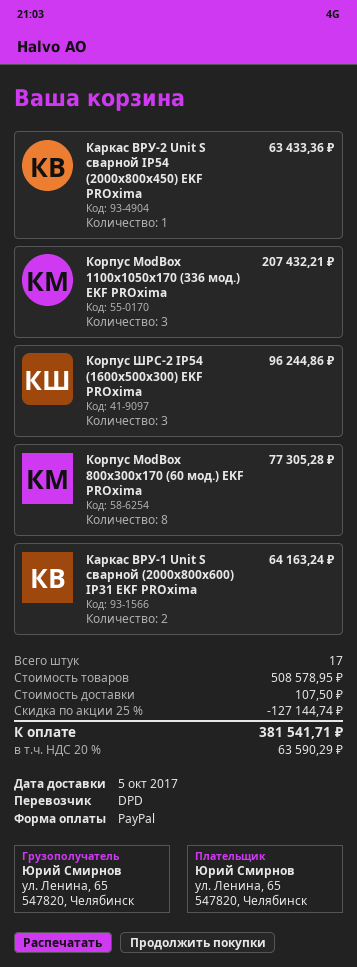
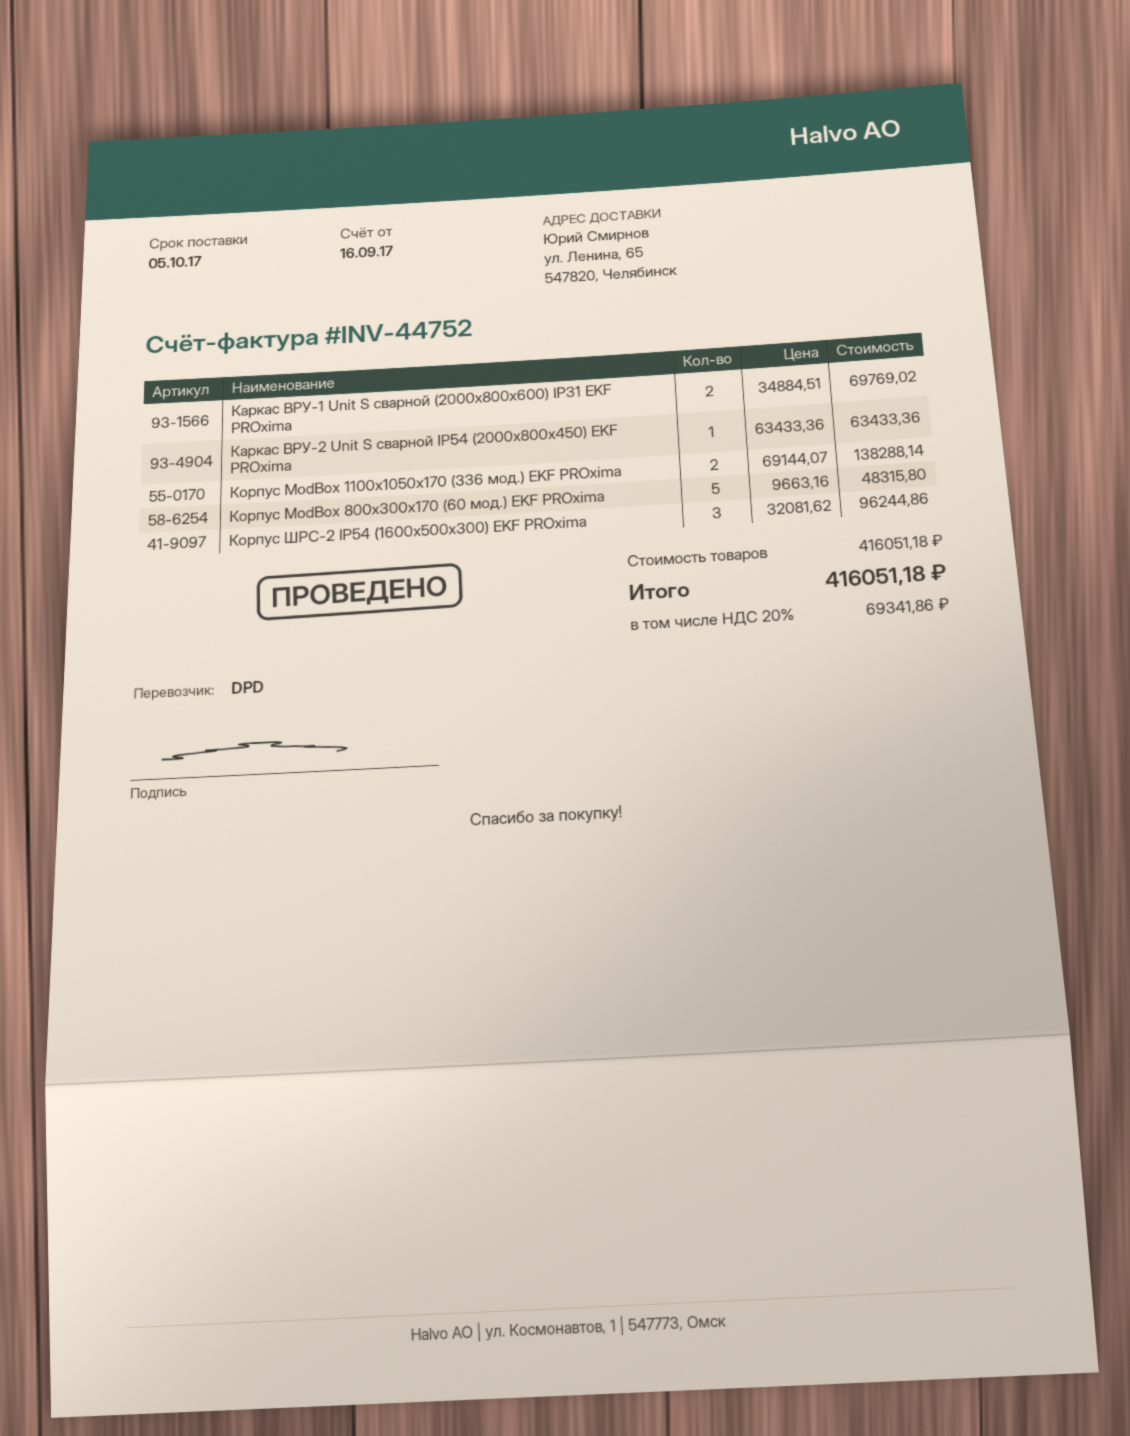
Корпус ModBox 1100х1050х170 (336 мод.) EKF PROxima: 3 for 207432.21 -> 2 for 138288.14
Корпус ModBox 800х300х170 (60 мод.) EKF PROxima: 8 for 77305.28 -> 5 for 48315.80
Каркас ВРУ-1 Unit S сварной (2000х800х600) IP31 EKF PROxima: 2 for 64163.24 -> 2 for 69769.02
subtotal: 508578.95 -> 416051.18
discount: 25% = 127144.74 -> none
shipping: 107.50 -> none
tax: 20% = 63590.29 -> 20% = 69341.86
total: 381541.71 -> 416051.18

